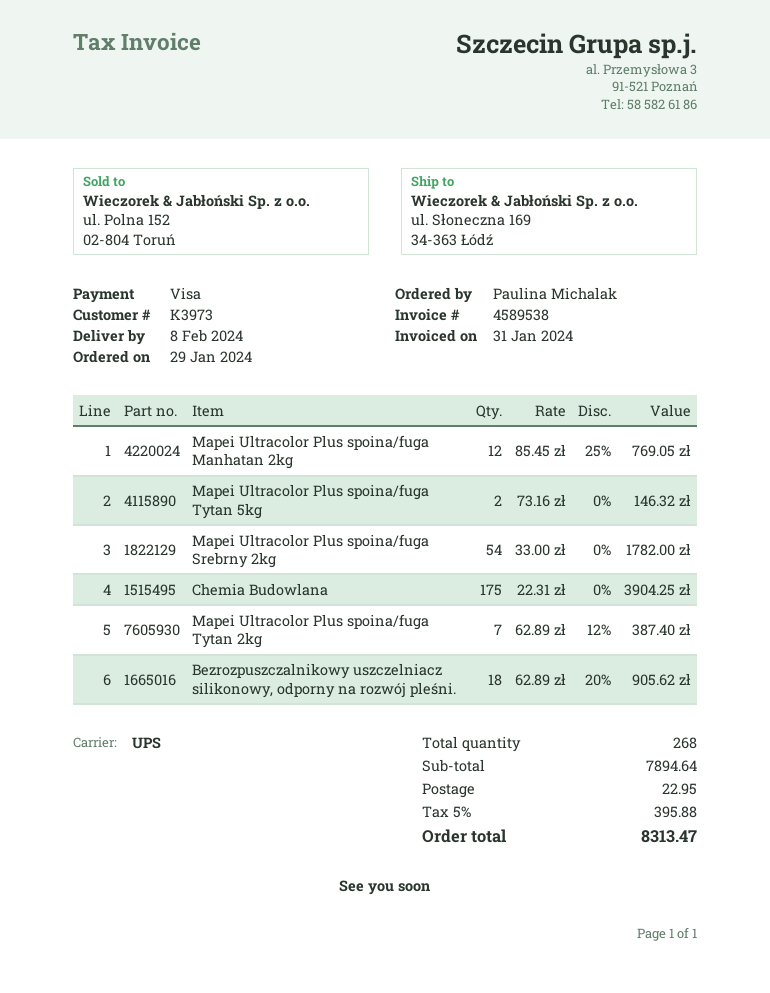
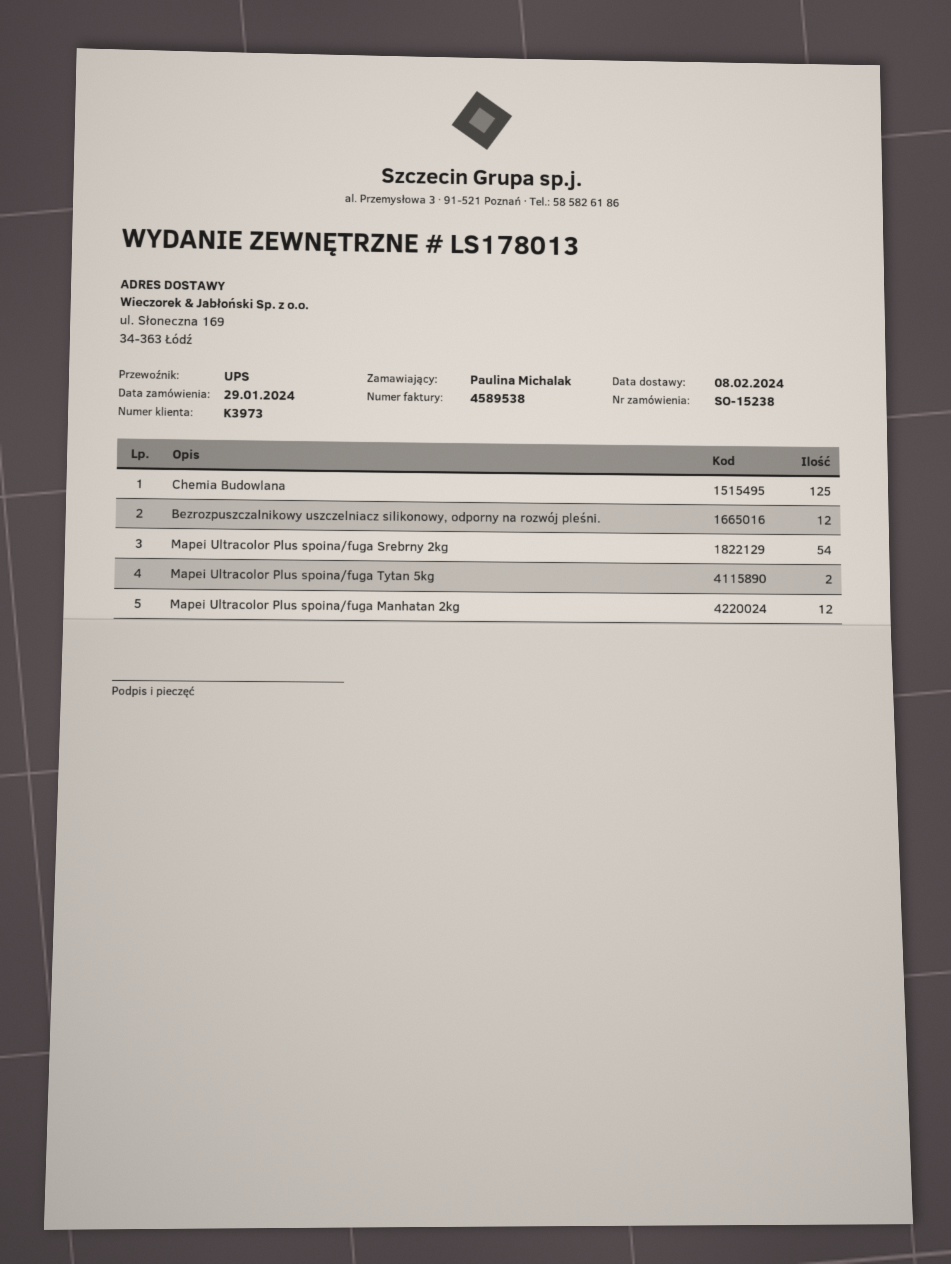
Chemia Budowlana: 175 -> 125
Mapei Ultracolor Plus spoina/fuga Tytan 2kg: 7 -> none
Bezrozpuszczalnikowy uszczelniacz silikonowy, odporny na rozwój pleśni.: 18 -> 12

